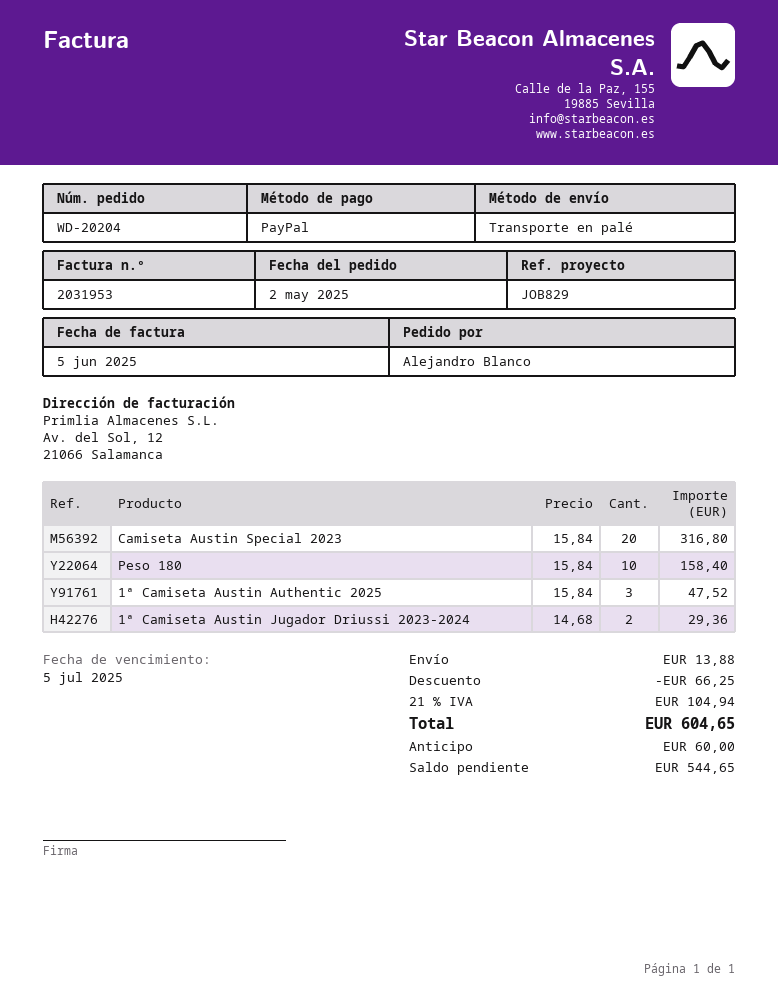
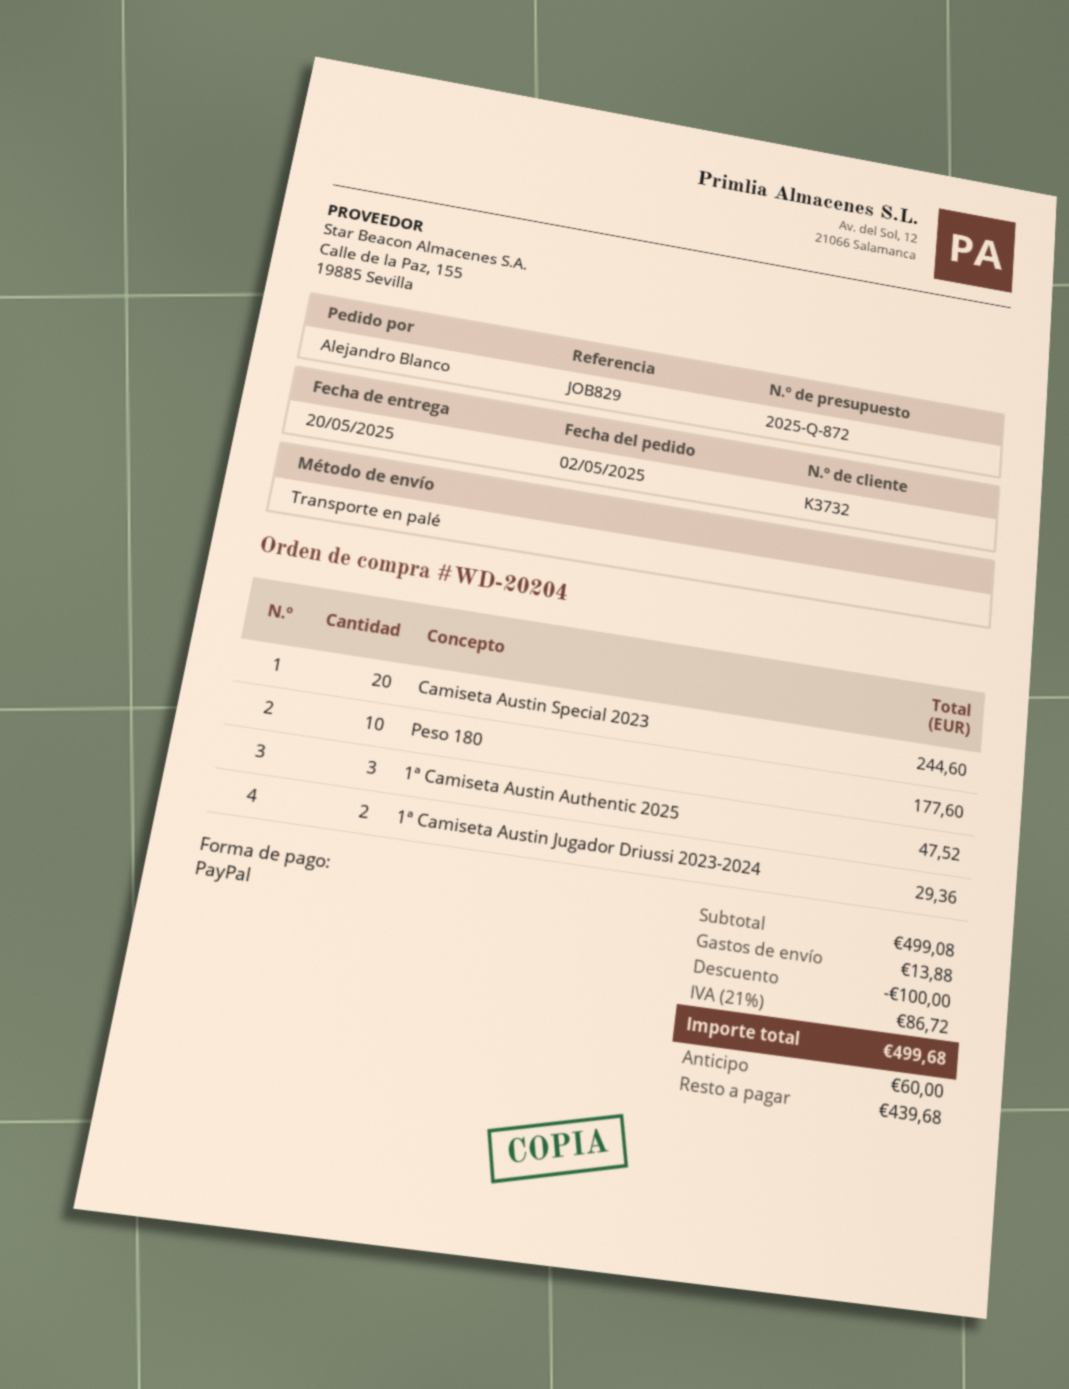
Camiseta Austin Special 2023: 20 for 316.80 -> 20 for 244.60
Peso 180: 10 for 158.40 -> 10 for 177.60
discount: 66.25 -> 100.00
tax: 21% = 104.94 -> 21% = 86.72
total: 604.65 -> 499.68
balance: 544.65 -> 439.68

